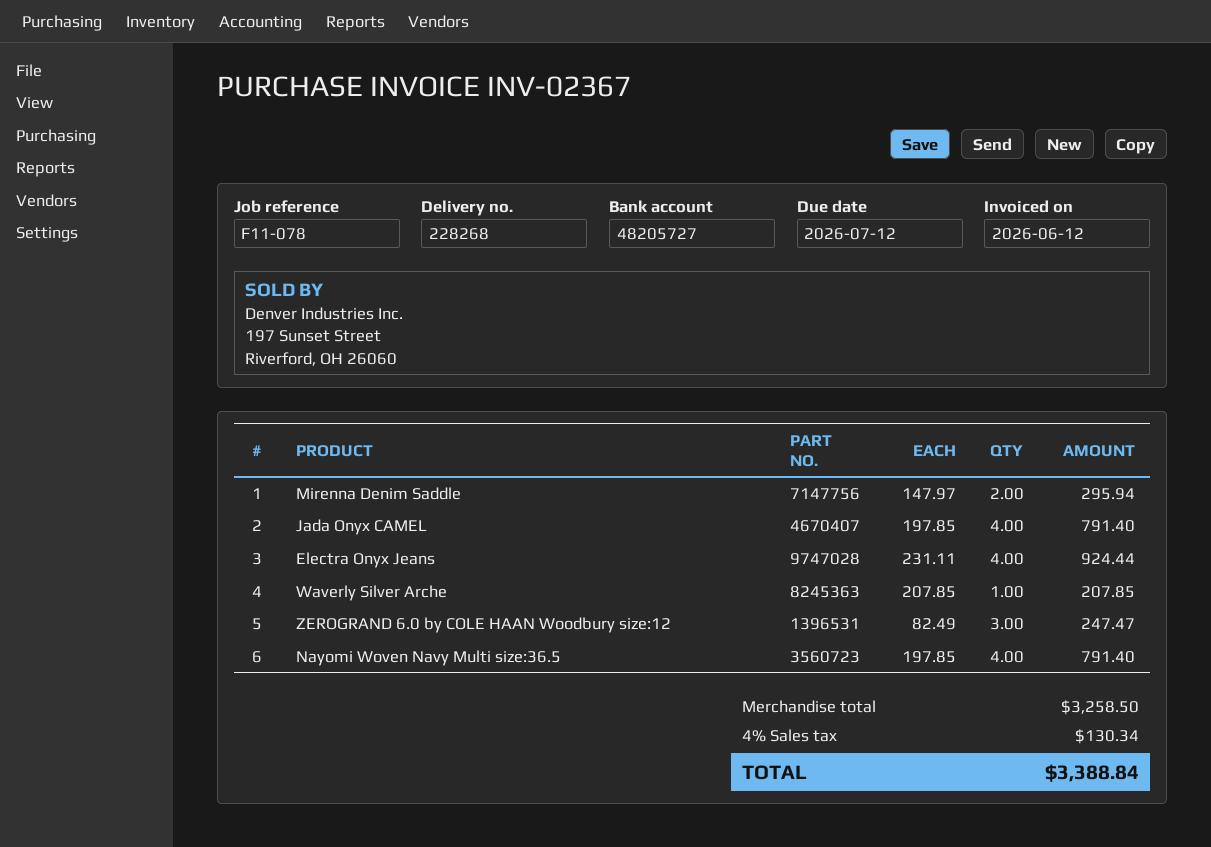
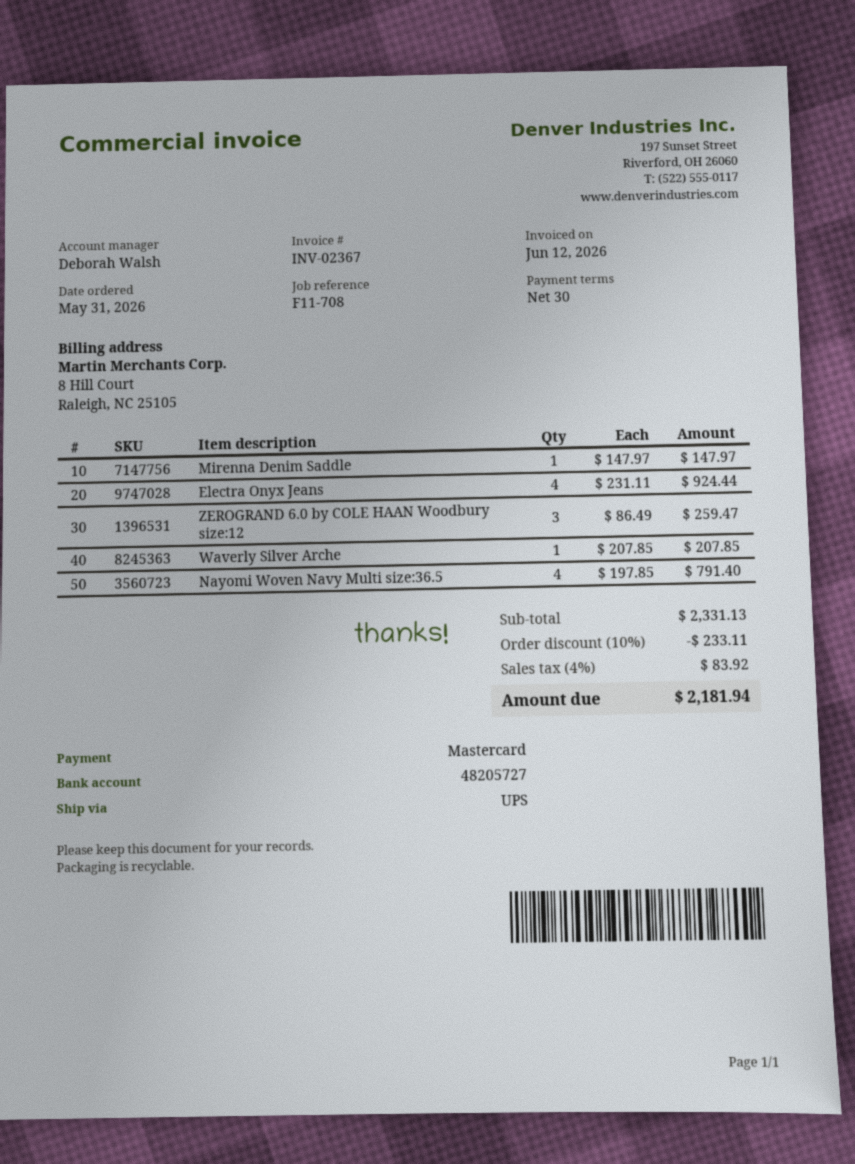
reference: F11-078 -> F11-708
Mirenna Denim Saddle: 2 x 147.97 = 295.94 -> 1 x 147.97 = 147.97
Jada Onyx CAMEL: 4 x 197.85 = 791.40 -> none
ZEROGRAND 6.0 by COLE HAAN Woodbury size:12: 3 x 82.49 = 247.47 -> 3 x 86.49 = 259.47
subtotal: 3258.50 -> 2331.13
discount: none -> 10% = 233.11
tax: 4% = 130.34 -> 4% = 83.92
total: 3388.84 -> 2181.94

